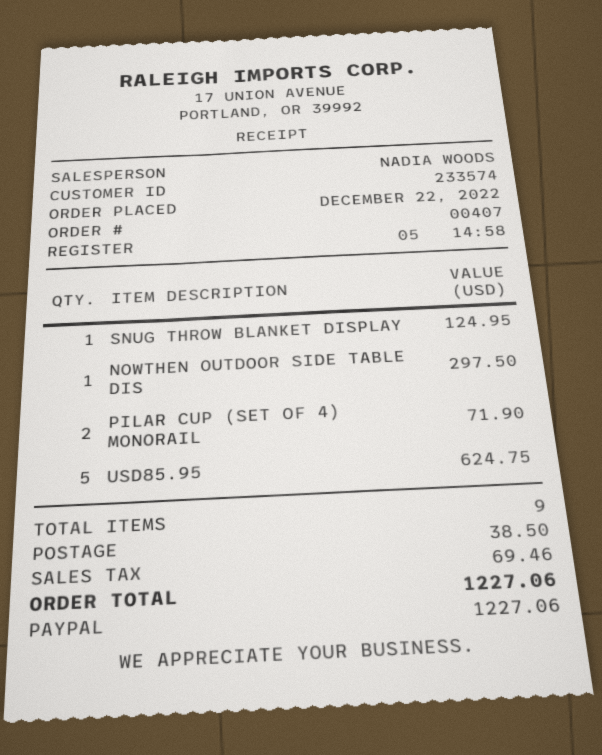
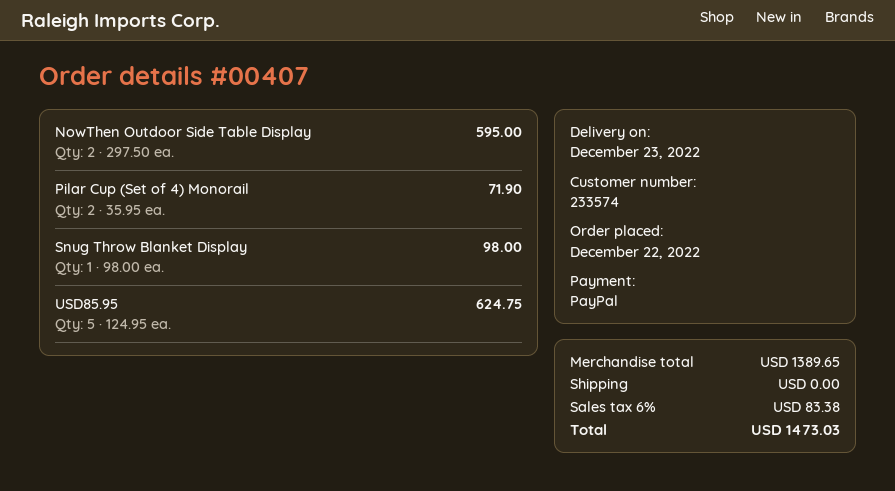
SNUG THROW BLANKET DISPLAY: 1 for 124.95 -> 1 for 98.00
NOWTHEN OUTDOOR SIDE TABLE DIS: 1 for 297.50 -> 2 for 595.00
shipping: 38.50 -> 0.00
tax: 69.46 -> 83.38
total: 1227.06 -> 1473.03

